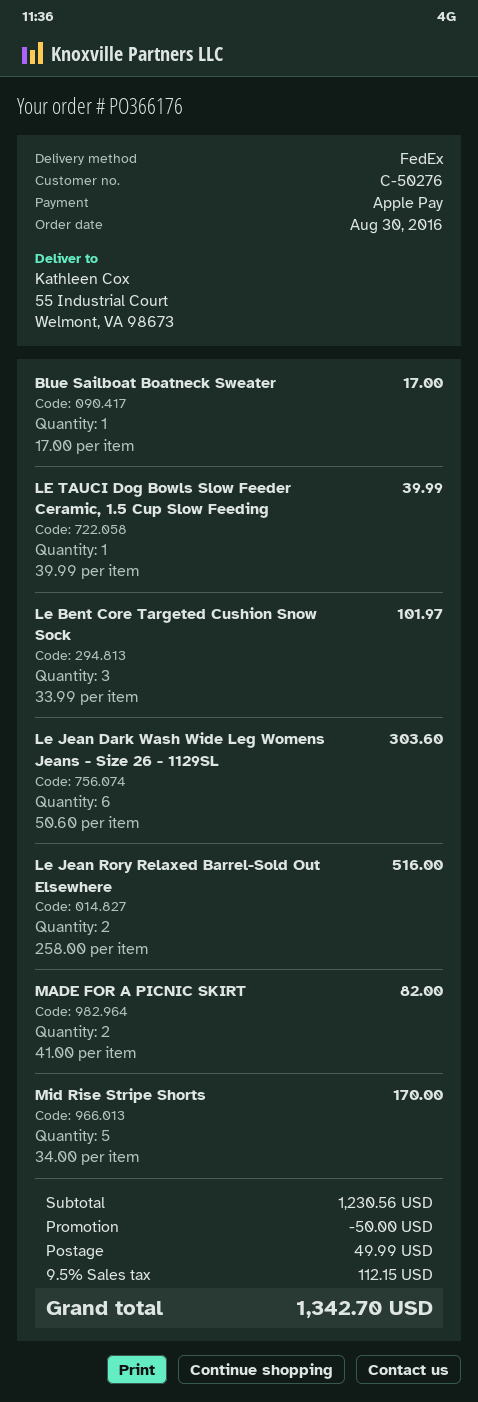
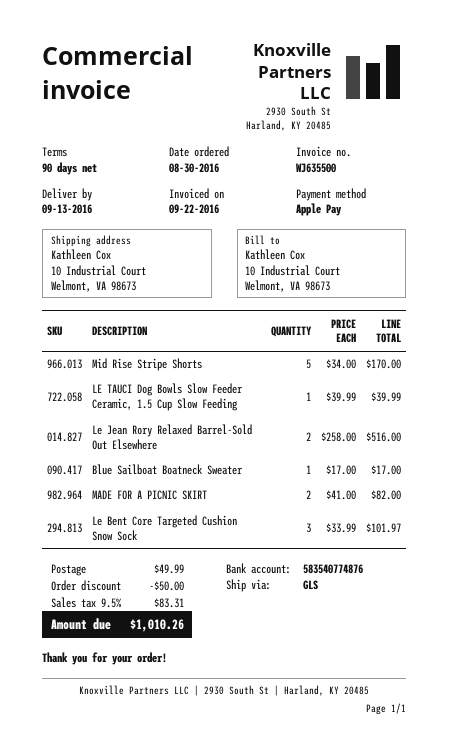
shipping method: FedEx -> GLS
ship to: 55 Industrial Court, Welmont, VA 98673 -> 10 Industrial Court, Welmont, VA 98673
Le Jean Dark Wash Wide Leg Womens Jeans - Size 26 - 1129SL: 6 x 50.60 = 303.60 -> none
tax: 9.5% = 112.15 -> 9.5% = 83.31
total: 1342.70 -> 1010.26

